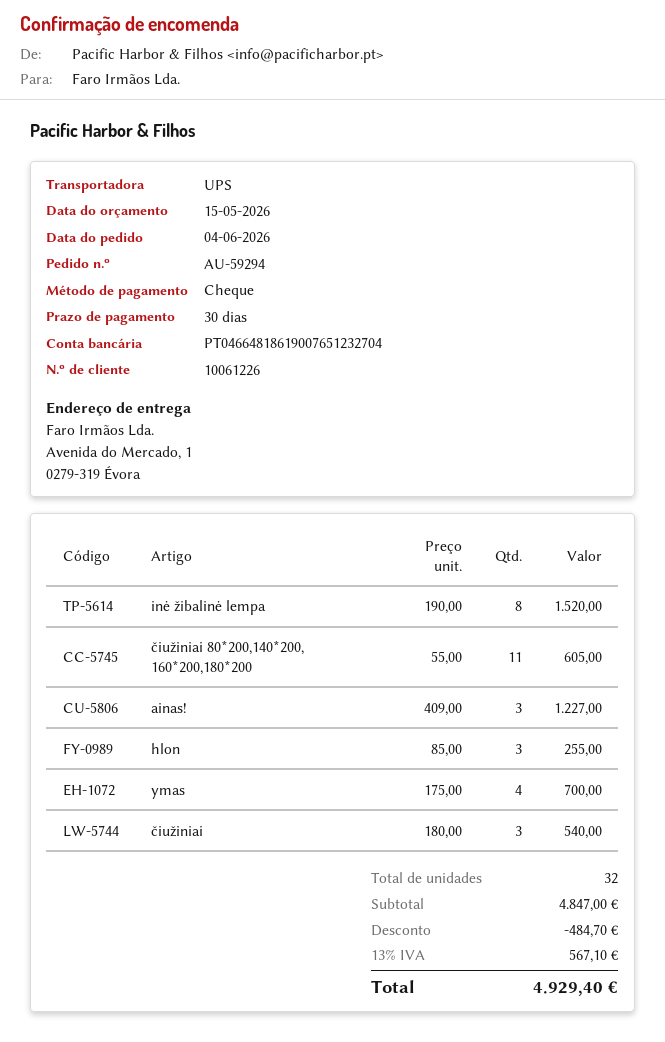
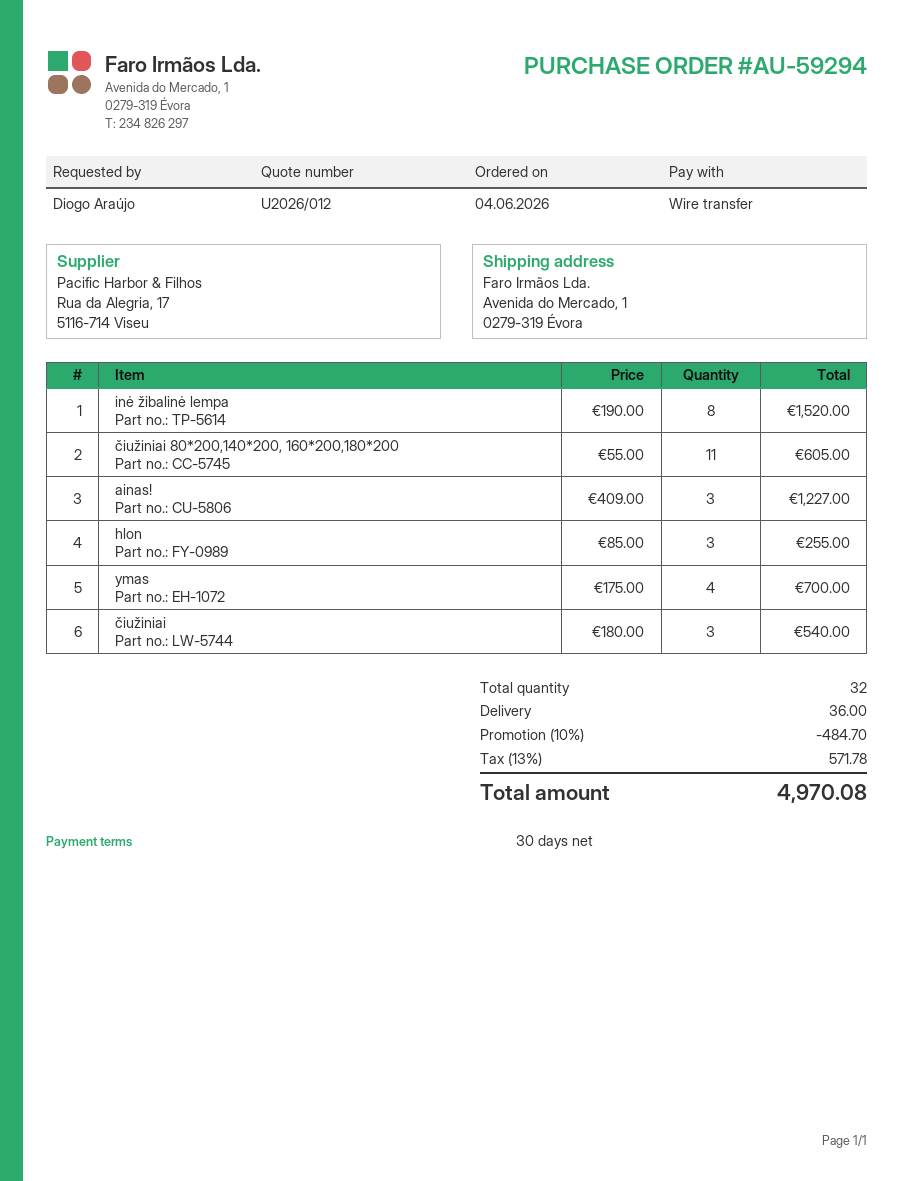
payment method: cheque -> bank transfer
shipping: none -> 36.00
tax: 13% = 567.10 -> 13% = 571.78
total: 4929.40 -> 4970.08

